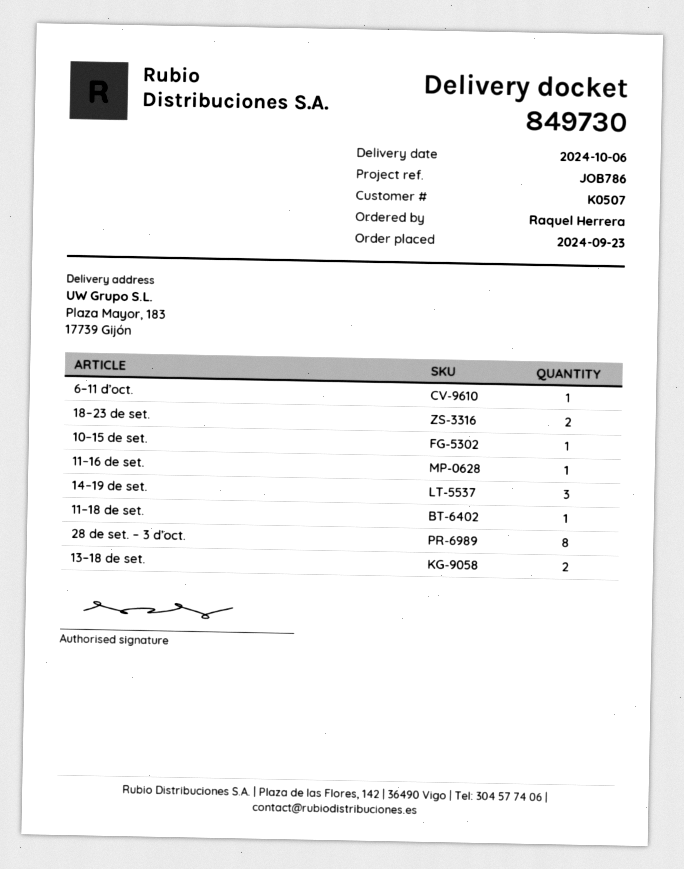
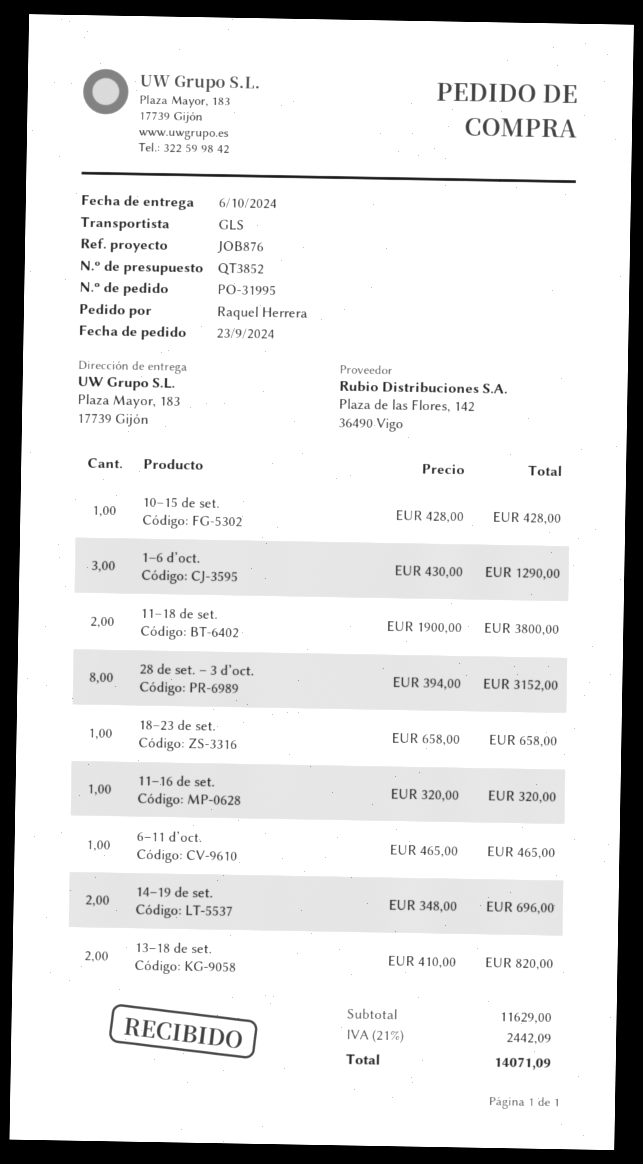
reference: JOB786 -> JOB876
18–23 de set.: 2 -> 1
14–19 de set.: 3 -> 2
11–18 de set.: 1 -> 2
1–6 d’oct.: none -> 3

